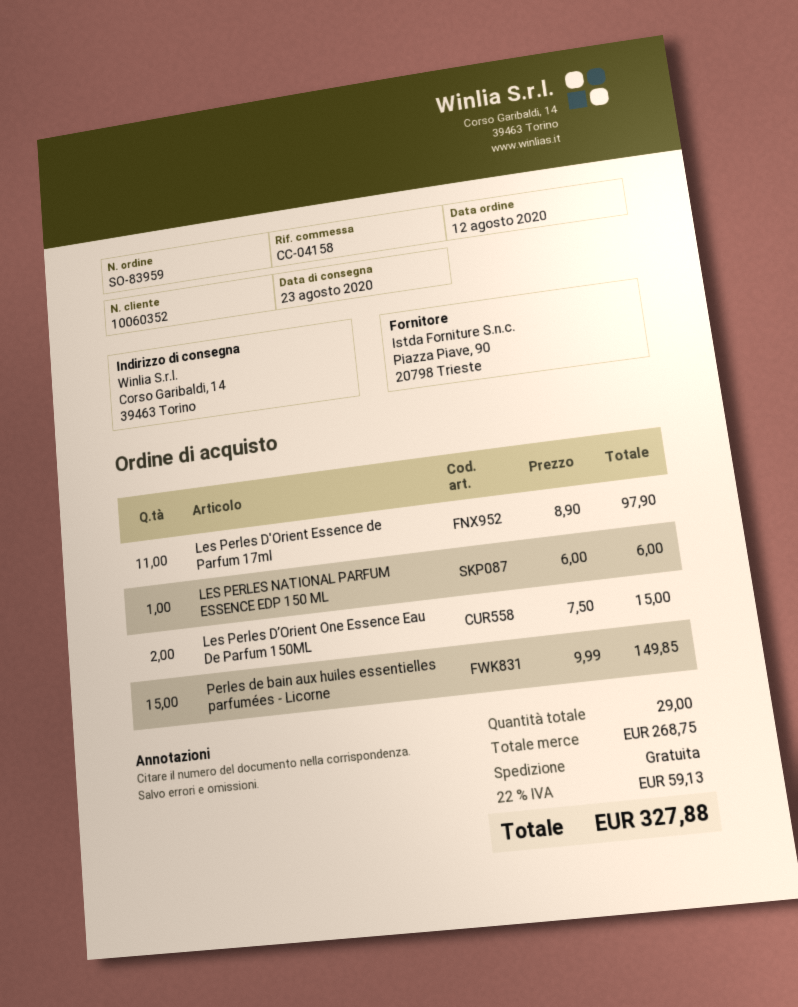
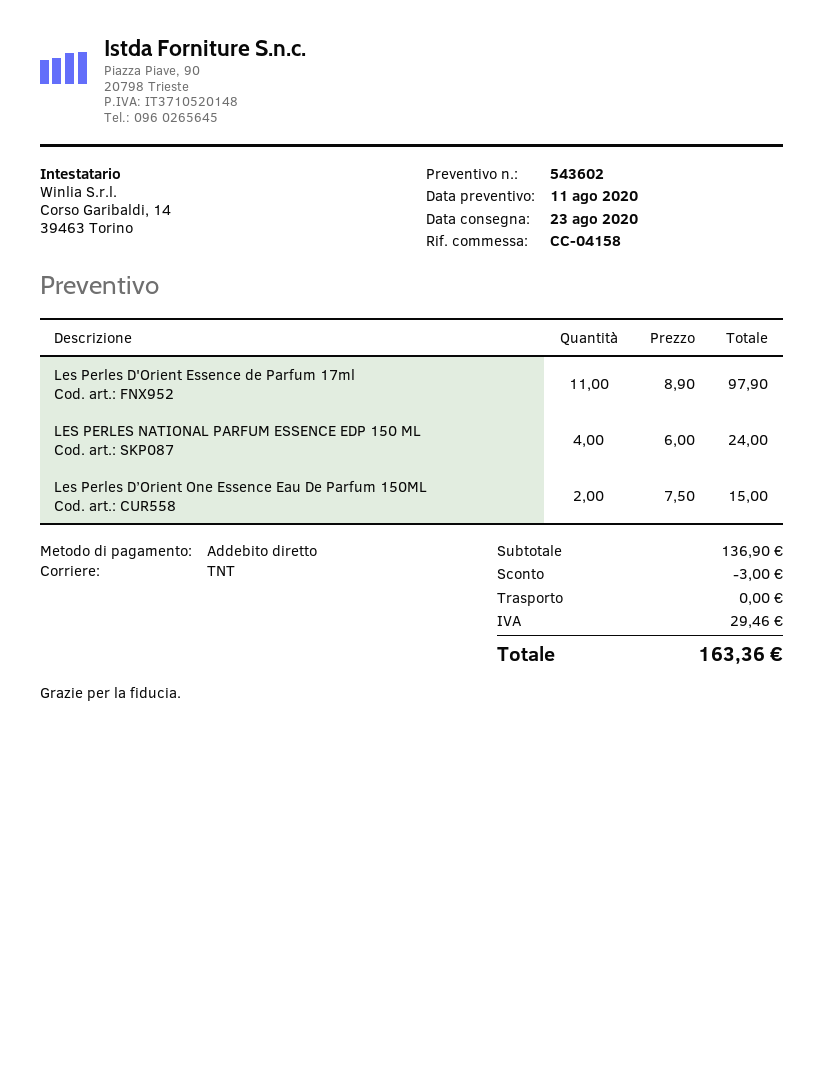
LES PERLES NATIONAL PARFUM ESSENCE EDP 150 ML: 1 x 6.00 = 6.00 -> 4 x 6.00 = 24.00
Perles de bain aux huiles essentielles parfumées - Licorne: 15 x 9.99 = 149.85 -> none
subtotal: 268.75 -> 136.90
discount: none -> 3.00
tax: 59.13 -> 29.46
total: 327.88 -> 163.36

